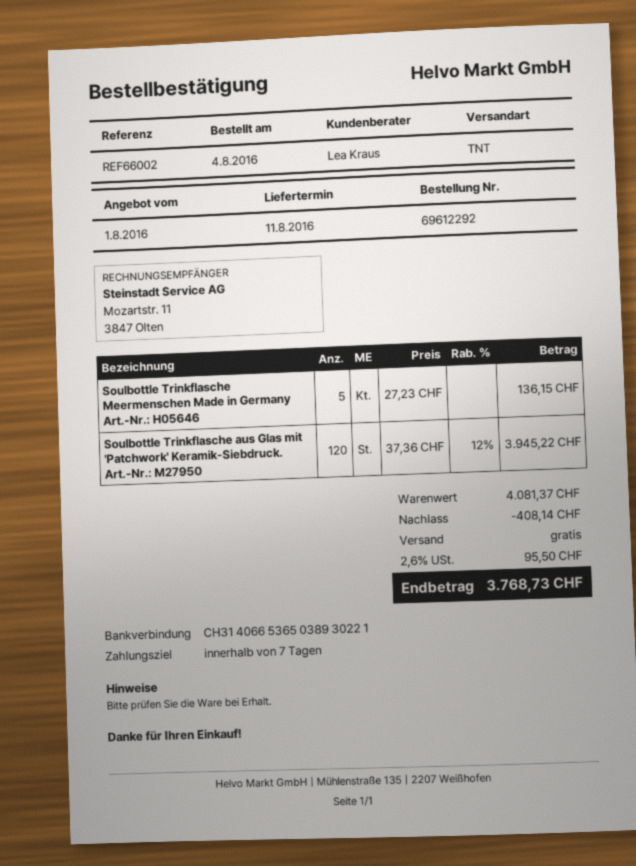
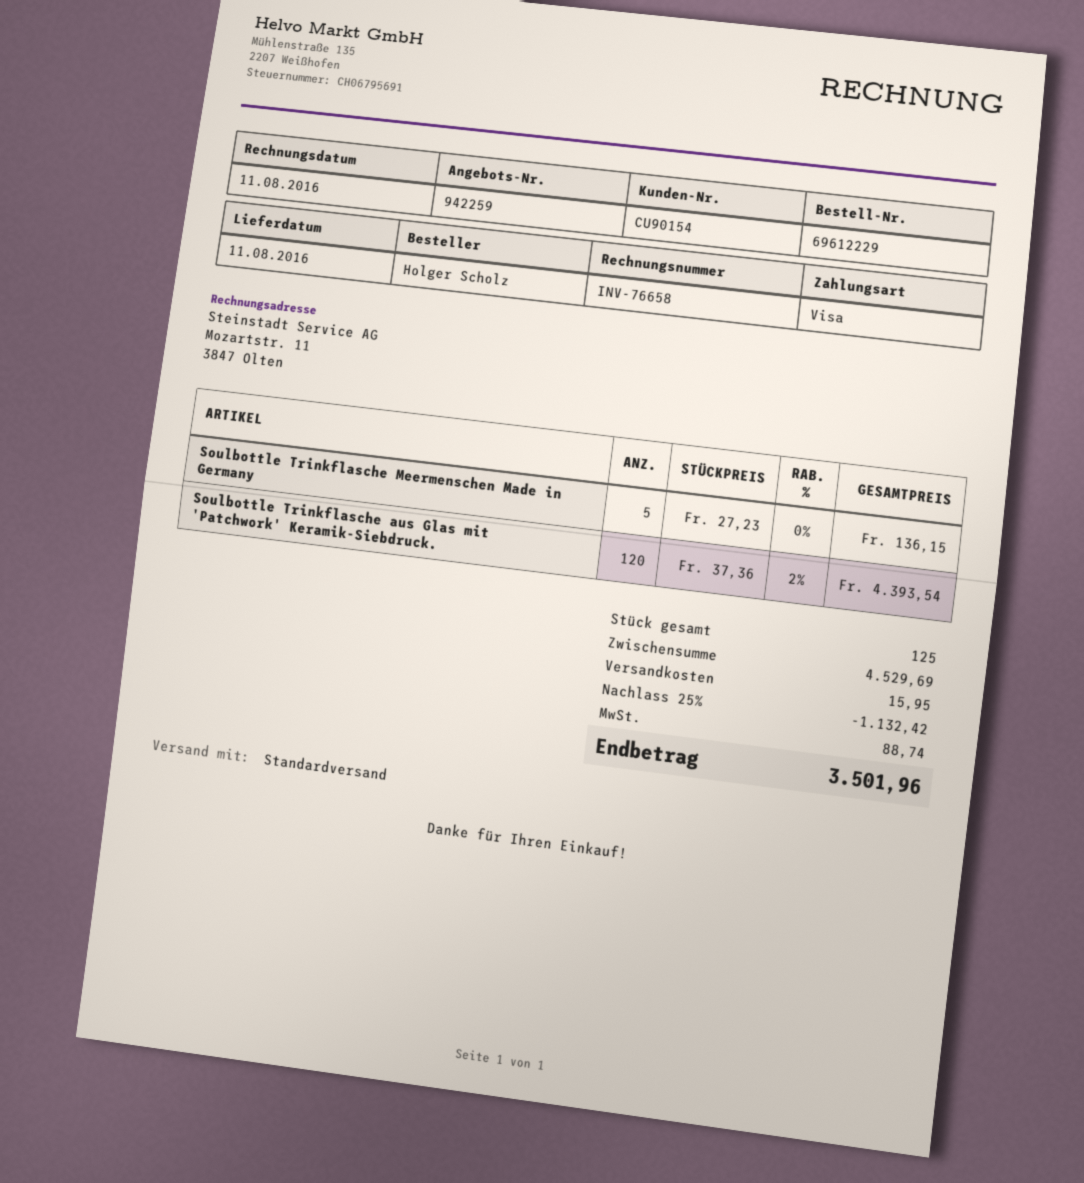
order number: 69612292 -> 69612229
shipping method: TNT -> standard
Soulbottle Trinkflasche aus Glas mit 'Patchwork' Keramik-Siebdruck.: 120 x 37.36 - 12% = 3945.22 -> 120 x 37.36 - 2% = 4393.54
subtotal: 4081.37 -> 4529.69
discount: 408.14 -> 1132.42
shipping: 0.00 -> 15.95
tax: 95.50 -> 88.74
total: 3768.73 -> 3501.96

